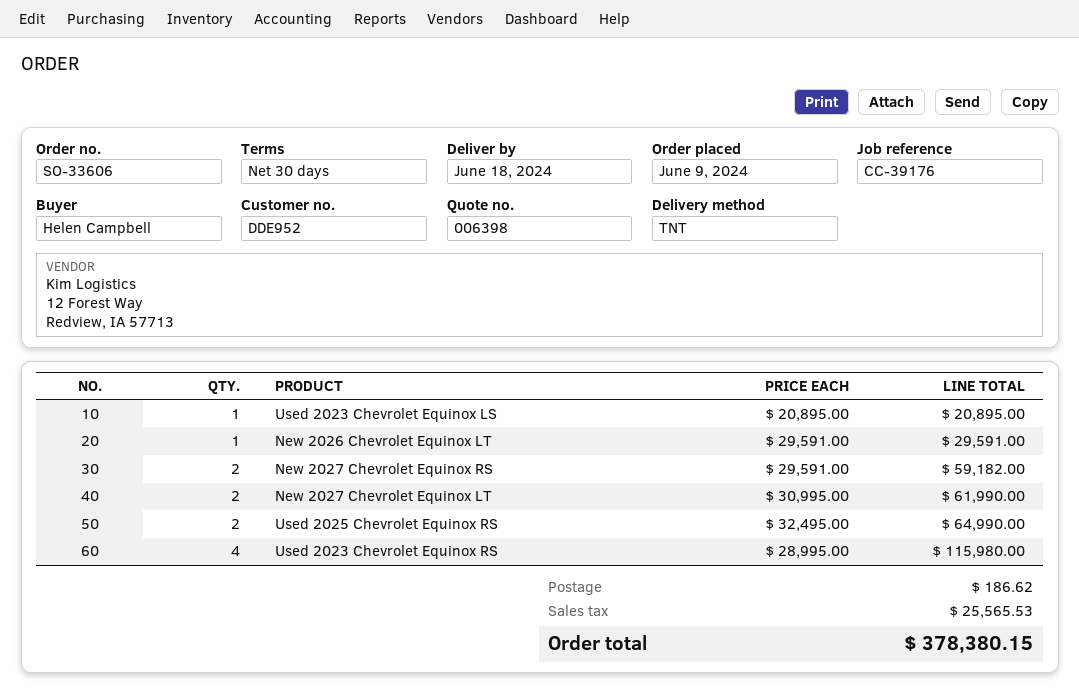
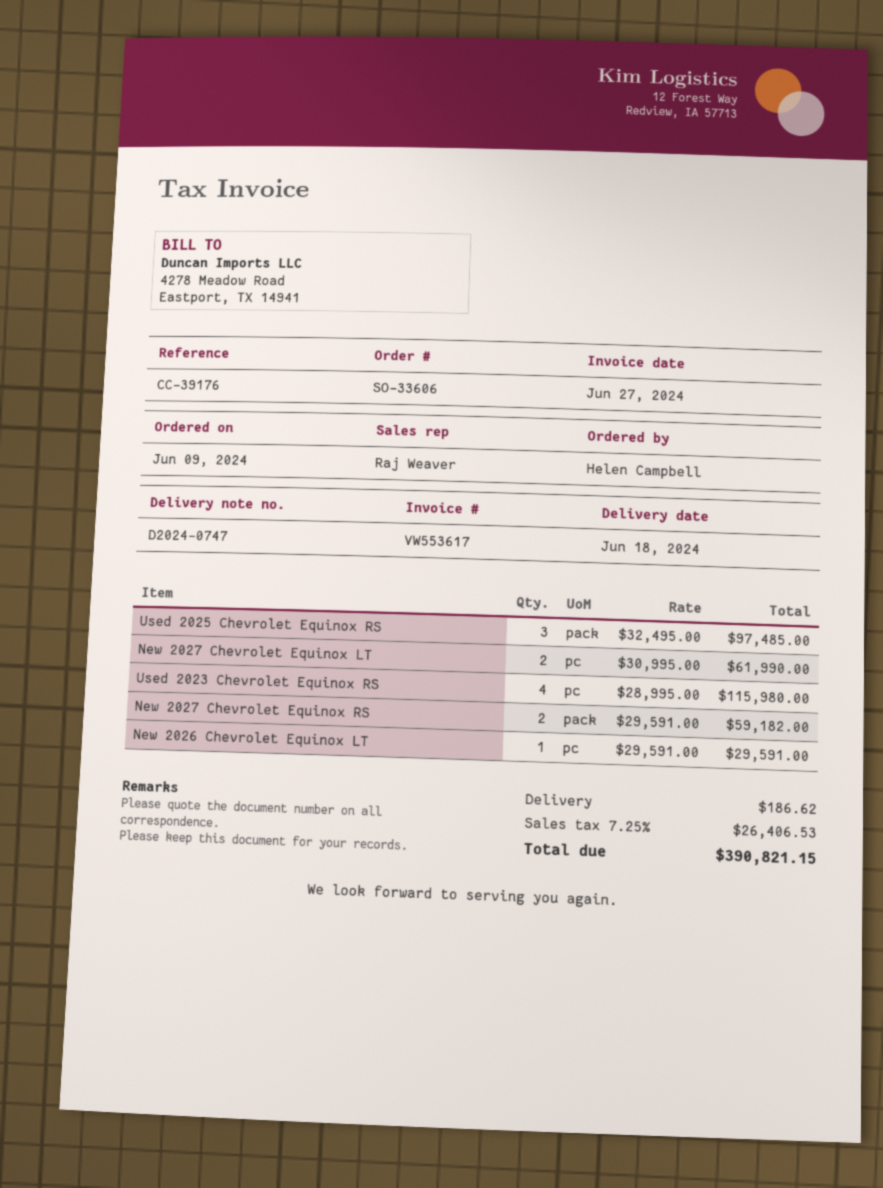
Used 2023 Chevrolet Equinox LS: 1 x 20895.00 = 20895.00 -> none
Used 2025 Chevrolet Equinox RS: 2 x 32495.00 = 64990.00 -> 3 x 32495.00 = 97485.00
tax: 25565.53 -> 26406.53
total: 378380.15 -> 390821.15

